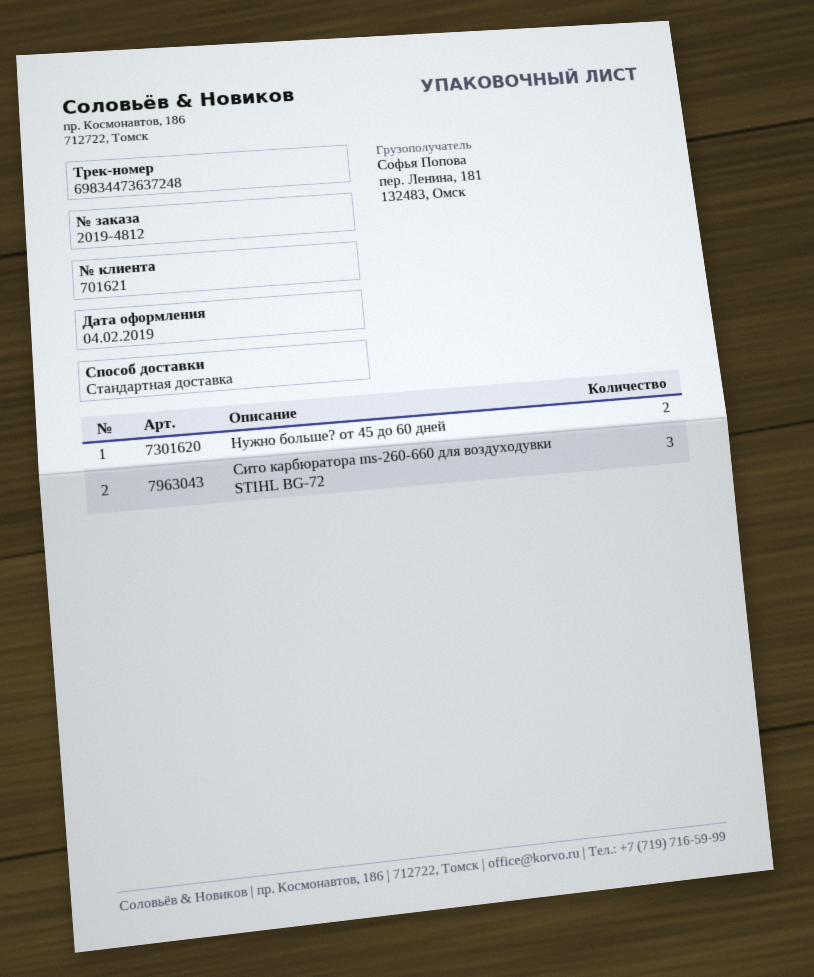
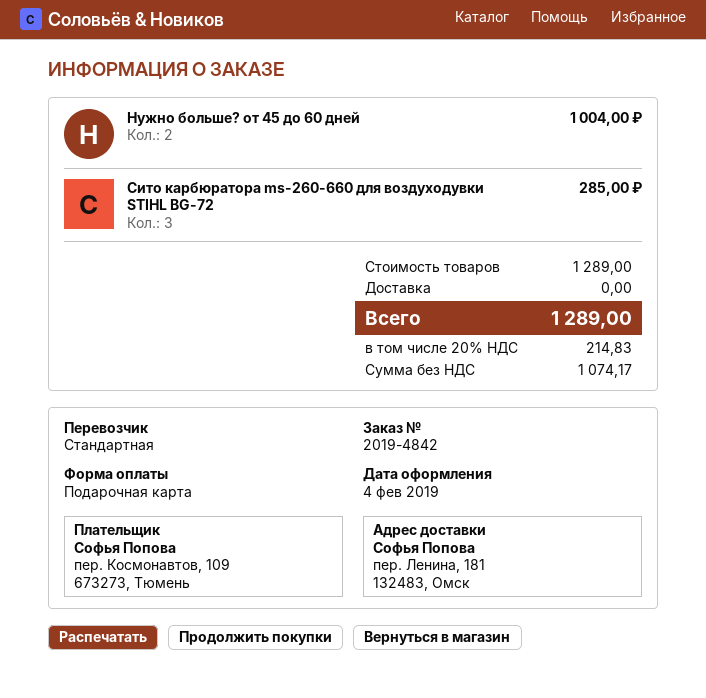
order number: 2019-4812 -> 2019-4842

